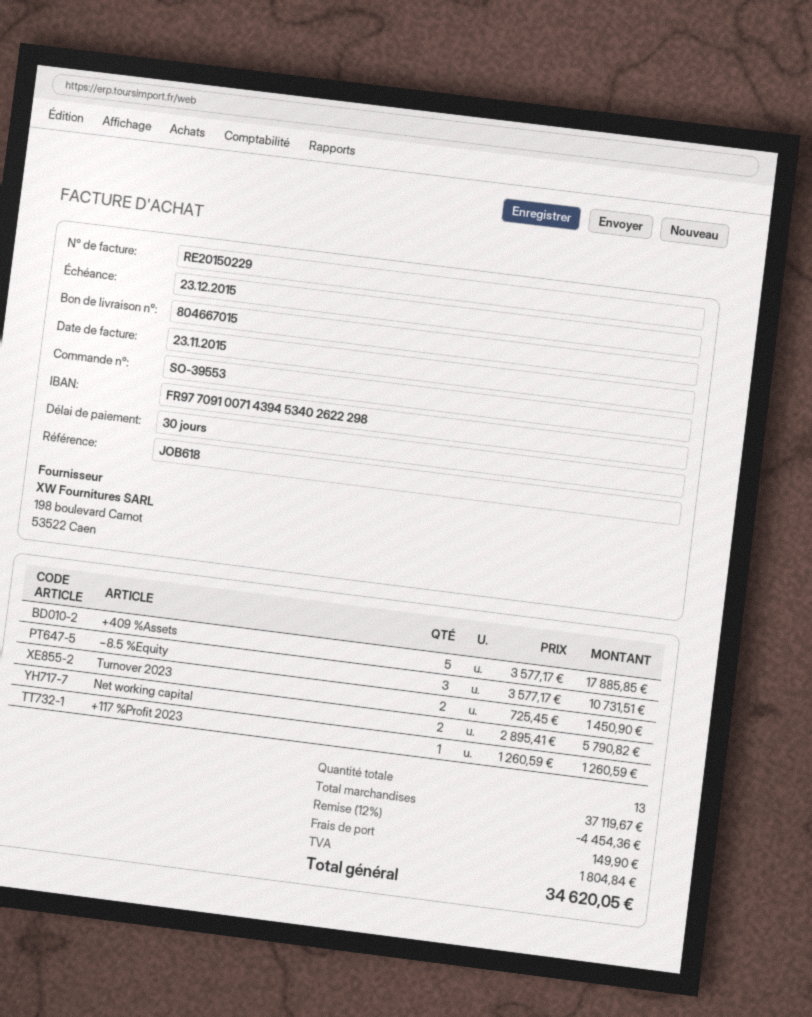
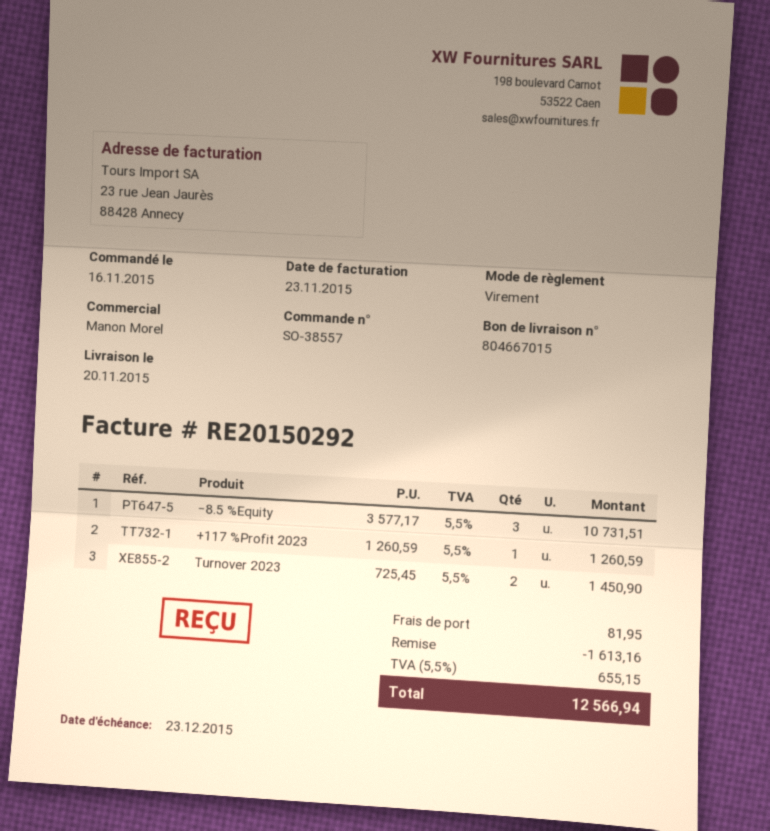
order number: SO-39553 -> SO-38557
invoice number: RE20150229 -> RE20150292
+409 %Assets: 5 x 3577.17 = 17885.85 -> none
Net working capital: 2 x 2895.41 = 5790.82 -> none
discount: 4454.36 -> 1613.16
shipping: 149.90 -> 81.95
tax: 1804.84 -> 655.15
total: 34620.05 -> 12566.94

